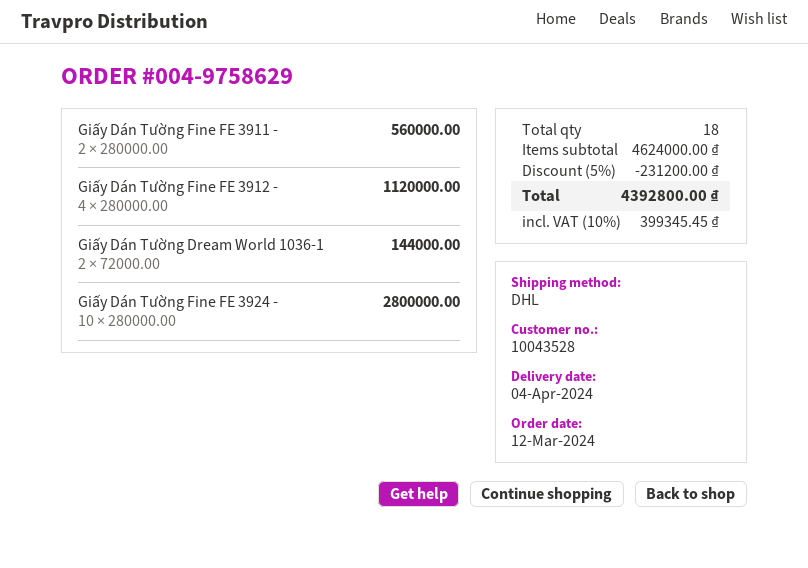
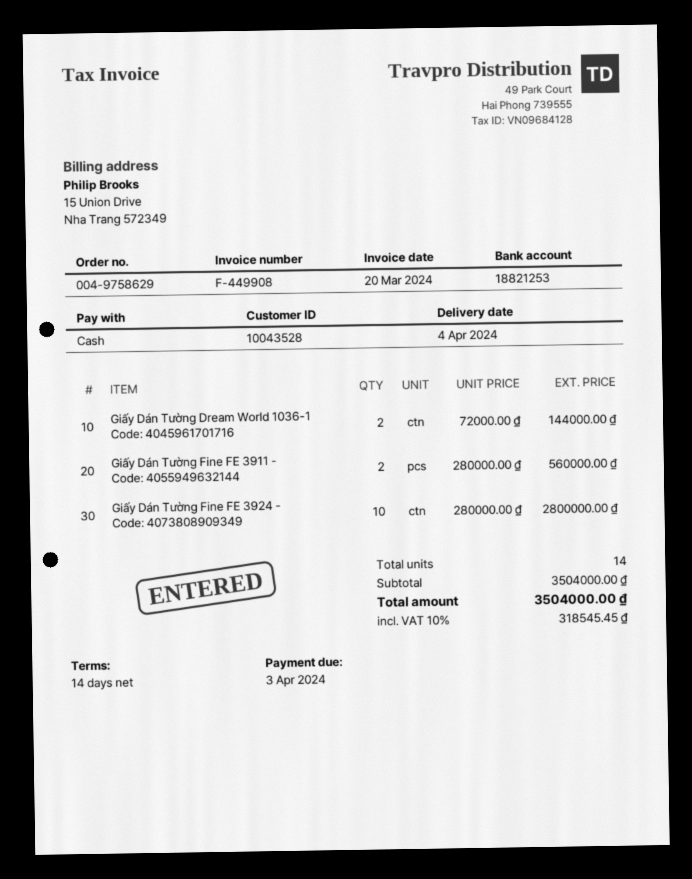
Giấy Dán Tường Fine FE 3912 -: 4 x 280000.00 = 1120000.00 -> none
total quantity: 18 -> 14
subtotal: 4624000.00 -> 3504000.00
discount: 5% = 231200.00 -> none
tax: 10% = 399345.45 -> 10% = 318545.45
total: 4392800.00 -> 3504000.00

